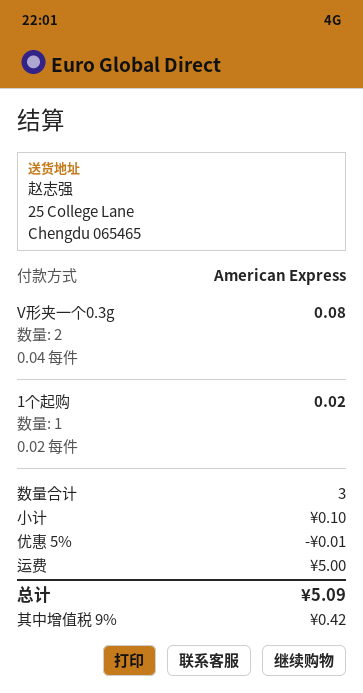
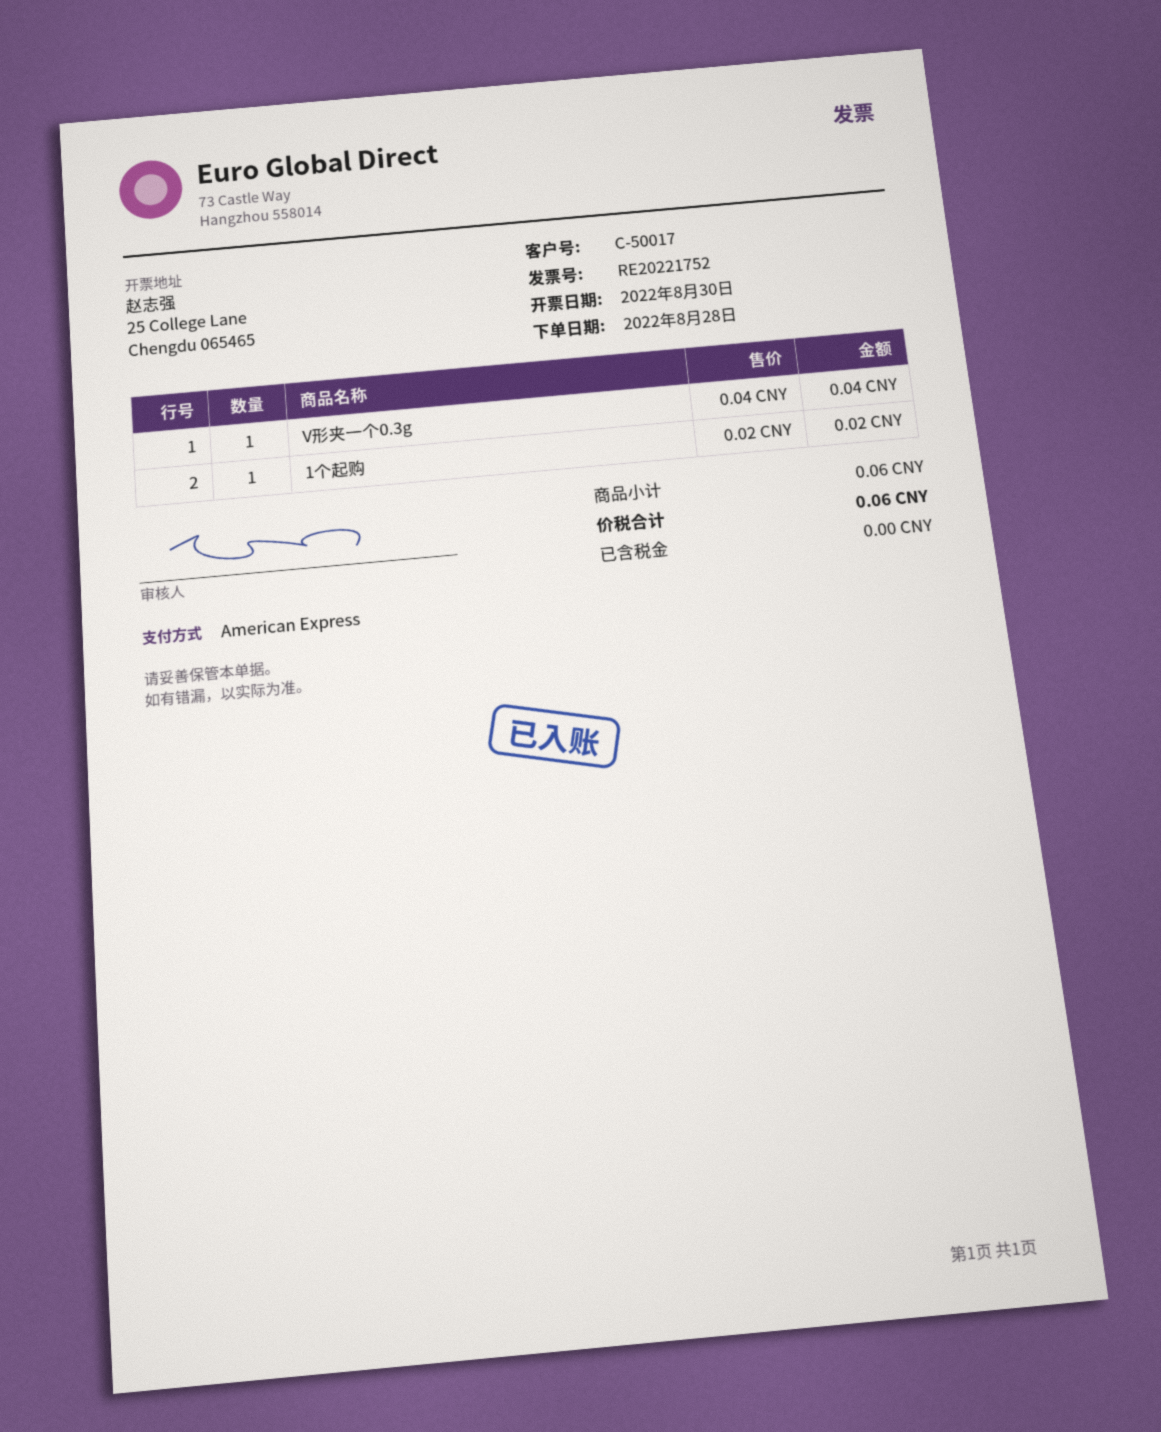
V形夹一个0.3g: 2 x 0.04 = 0.08 -> 1 x 0.04 = 0.04
subtotal: 0.10 -> 0.06
discount: 5% = 0.01 -> none
shipping: 5.00 -> none
tax: 0.42 -> 0.00
total: 5.09 -> 0.06

